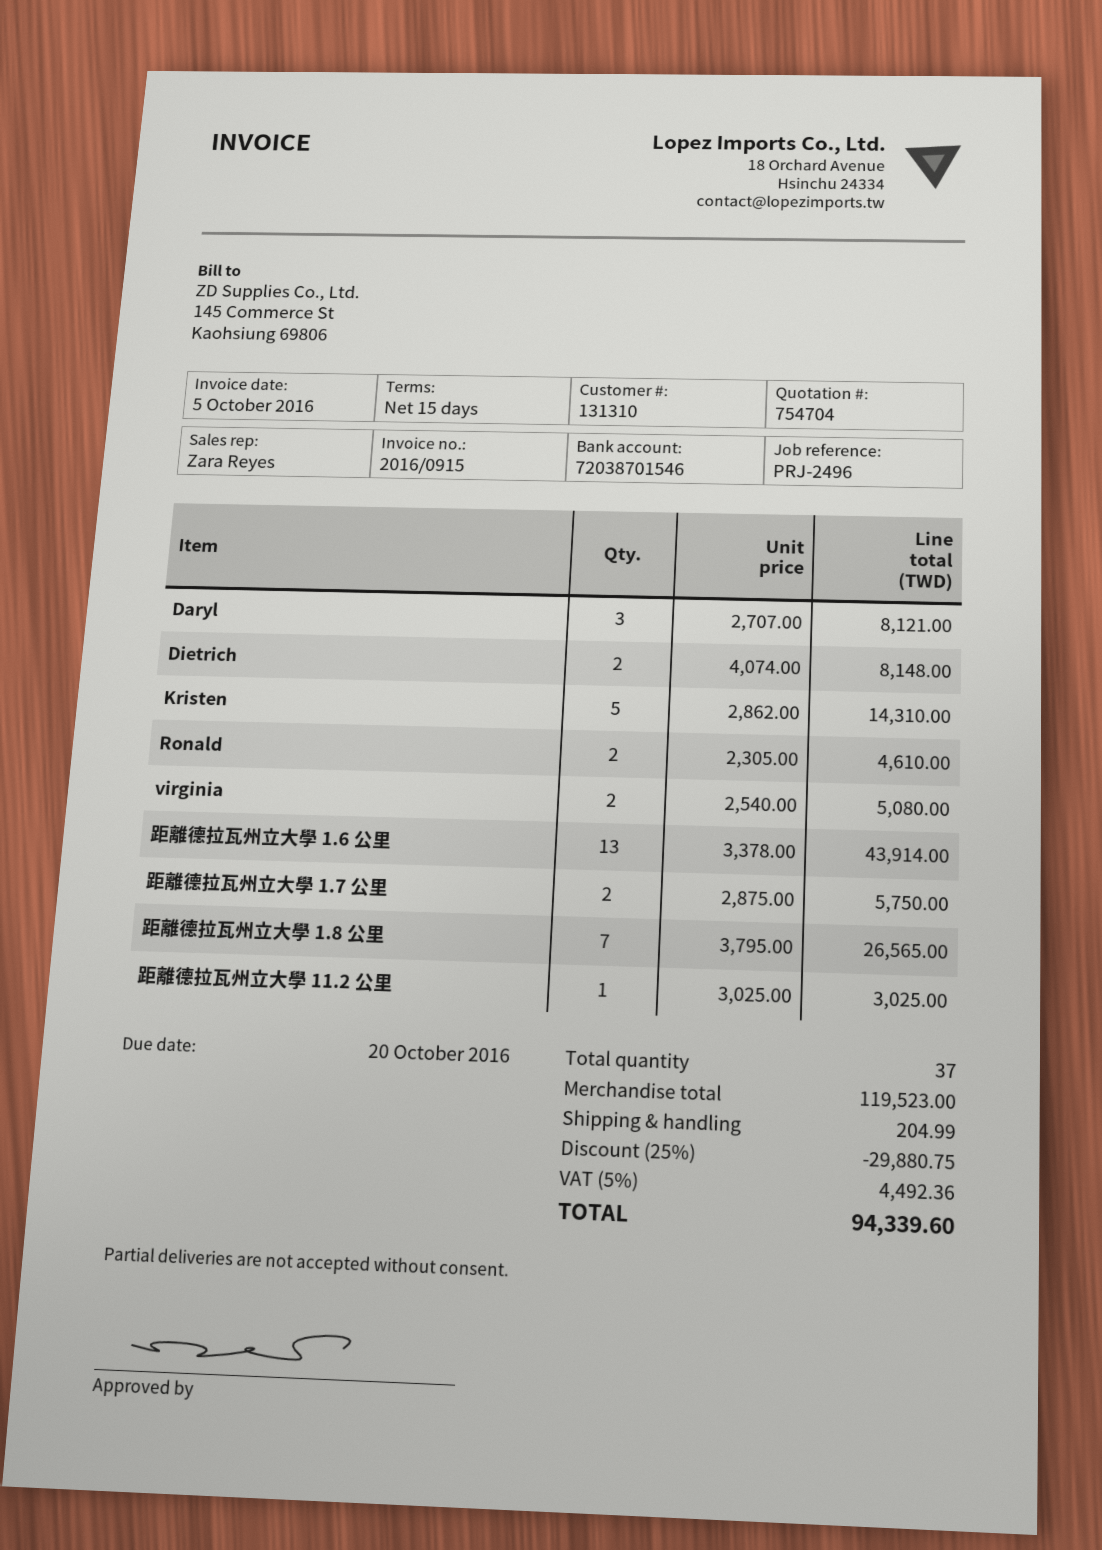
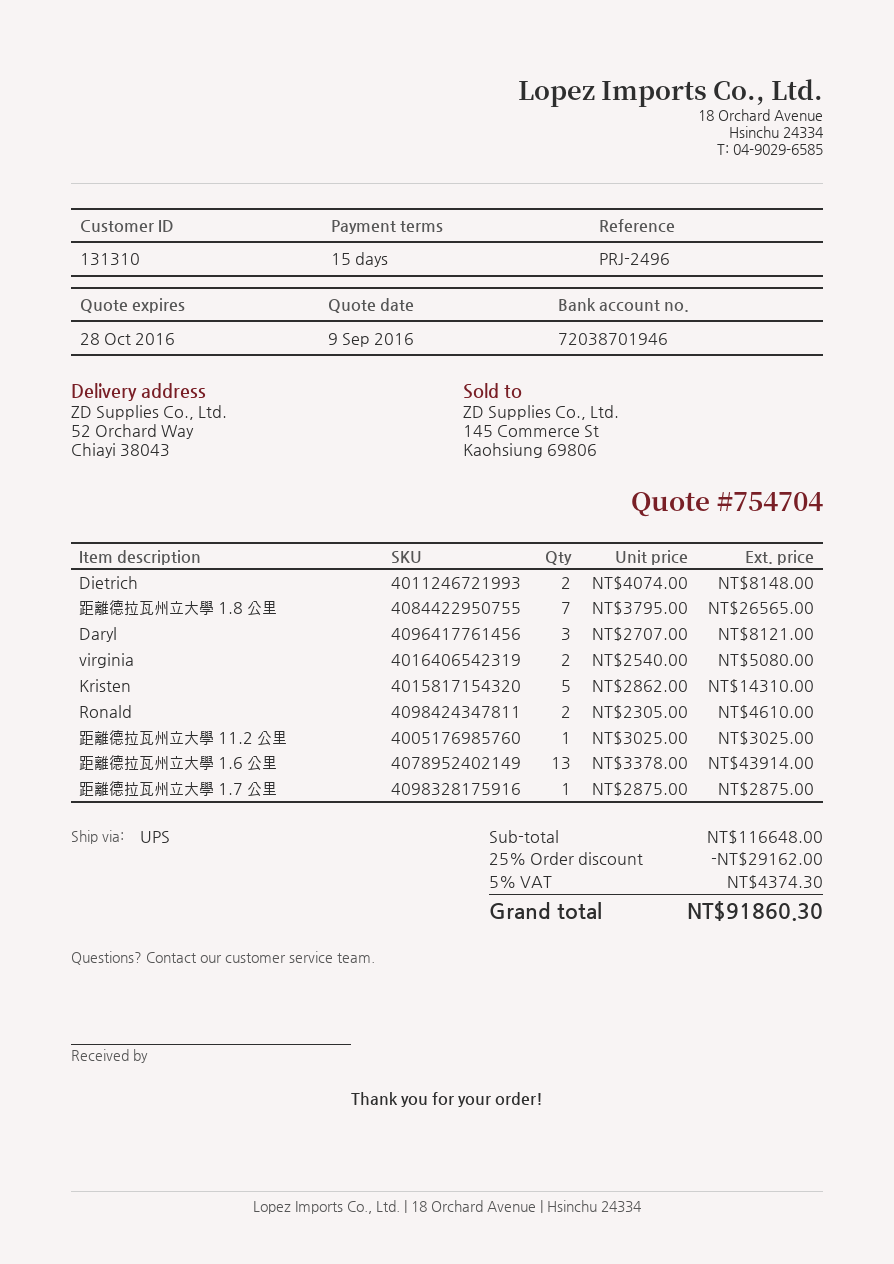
bank account: 72038701546 -> 72038701946
距離德拉瓦州立大學 1.7 公里: 2 x 2875.00 = 5750.00 -> 1 x 2875.00 = 2875.00
subtotal: 119523.00 -> 116648.00
discount: 25% = 29880.75 -> 25% = 29162.00
shipping: 204.99 -> none
tax: 5% = 4492.36 -> 5% = 4374.30
total: 94339.60 -> 91860.30

